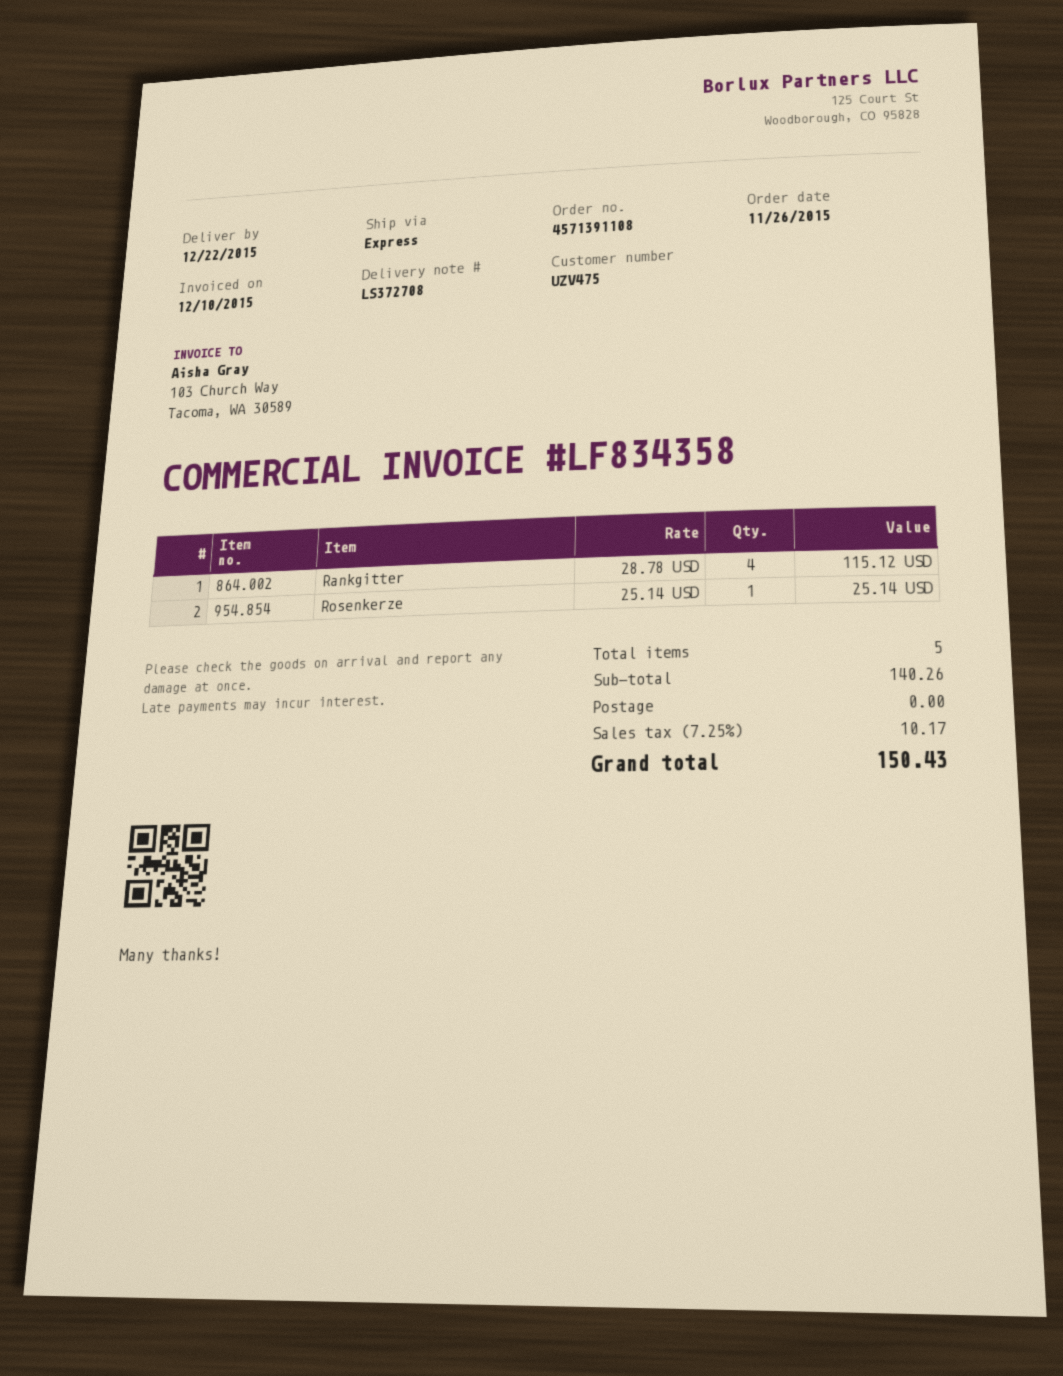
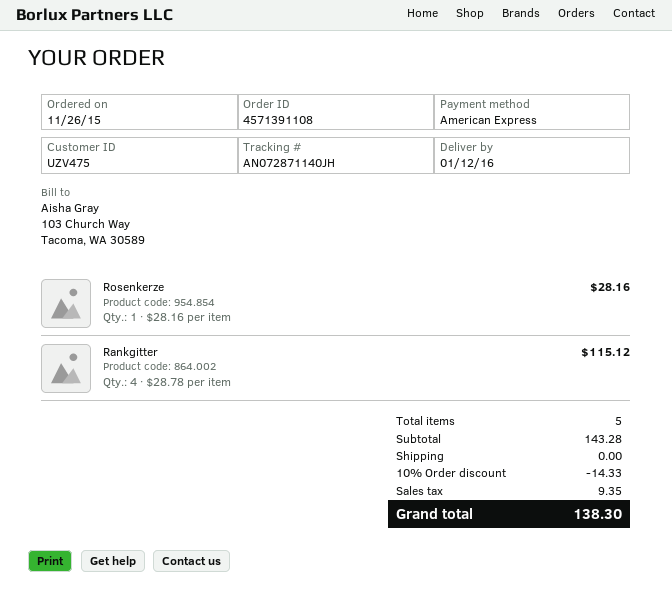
delivery date: 2015-12-22 -> 2016-01-12
Rosenkerze: 1 x 25.14 = 25.14 -> 1 x 28.16 = 28.16
subtotal: 140.26 -> 143.28
discount: none -> 10% = 14.33
tax: 10.17 -> 9.35
total: 150.43 -> 138.30

